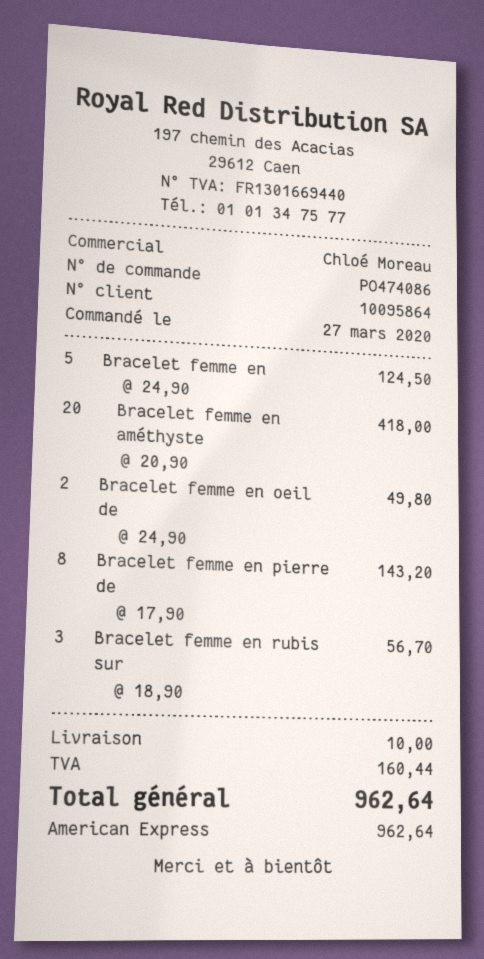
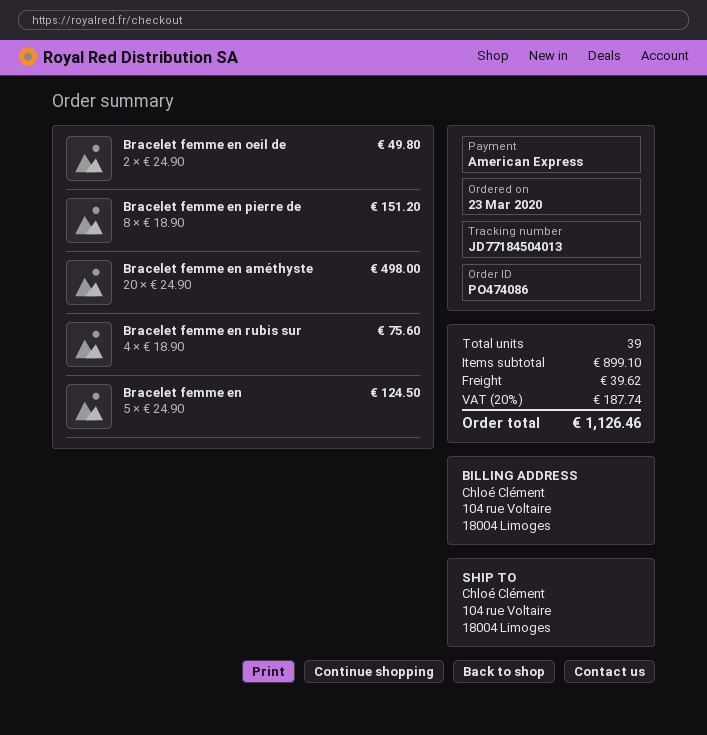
order date: 2020-03-27 -> 2020-03-23
Bracelet femme en améthyste: 20 x 20.90 = 418.00 -> 20 x 24.90 = 498.00
Bracelet femme en pierre de: 8 x 17.90 = 143.20 -> 8 x 18.90 = 151.20
Bracelet femme en rubis sur: 3 x 18.90 = 56.70 -> 4 x 18.90 = 75.60
shipping: 10.00 -> 39.62
tax: 160.44 -> 187.74
total: 962.64 -> 1126.46

